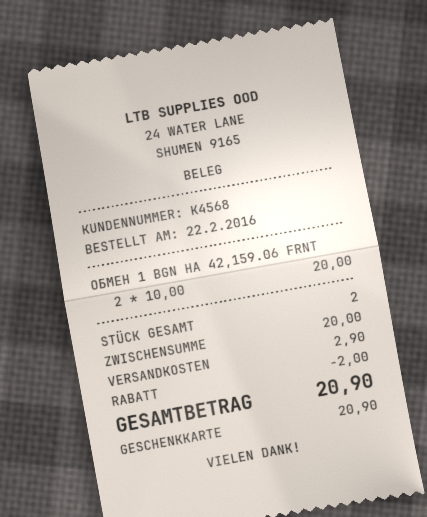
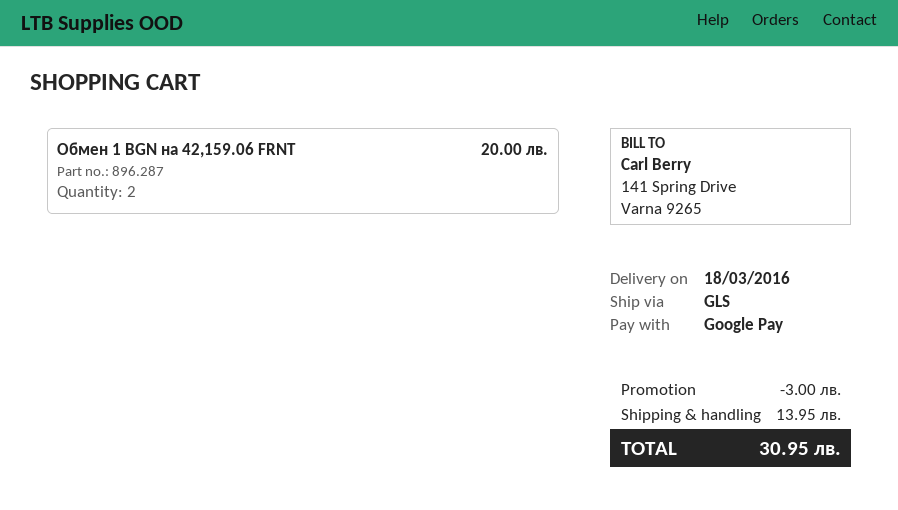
payment method: gift card -> Google Pay
discount: 2.00 -> 3.00
shipping: 2.90 -> 13.95
total: 20.90 -> 30.95

